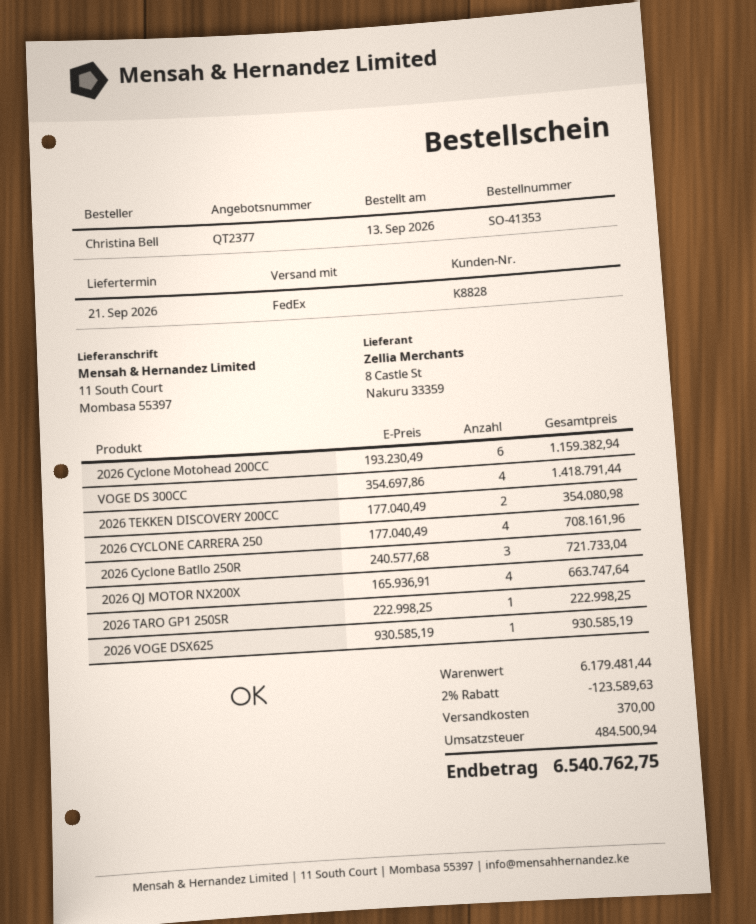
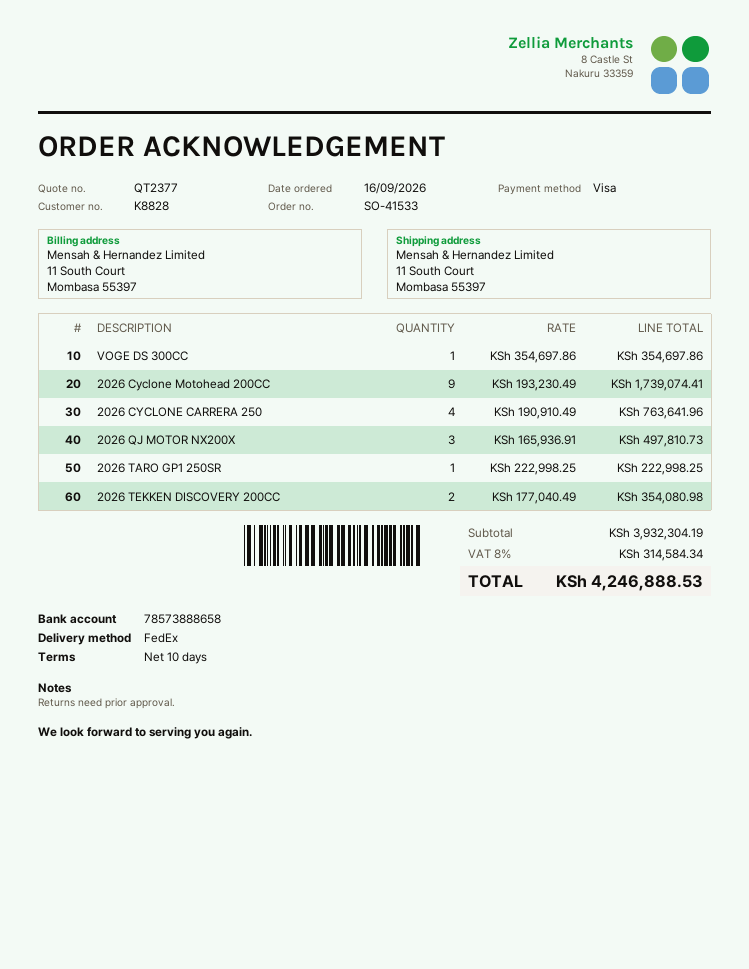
order number: SO-41353 -> SO-41533
order date: 2026-09-13 -> 2026-09-16
2026 Cyclone Motohead 200CC: 6 x 193230.49 = 1159382.94 -> 9 x 193230.49 = 1739074.41
VOGE DS 300CC: 4 x 354697.86 = 1418791.44 -> 1 x 354697.86 = 354697.86
2026 CYCLONE CARRERA 250: 4 x 177040.49 = 708161.96 -> 4 x 190910.49 = 763641.96
2026 Cyclone Batllo 250R: 3 x 240577.68 = 721733.04 -> none
2026 QJ MOTOR NX200X: 4 x 165936.91 = 663747.64 -> 3 x 165936.91 = 497810.73
2026 VOGE DSX625: 1 x 930585.19 = 930585.19 -> none
subtotal: 6179481.44 -> 3932304.19
discount: 2% = 123589.63 -> none
shipping: 370.00 -> none
tax: 484500.94 -> 314584.34
total: 6540762.75 -> 4246888.53

